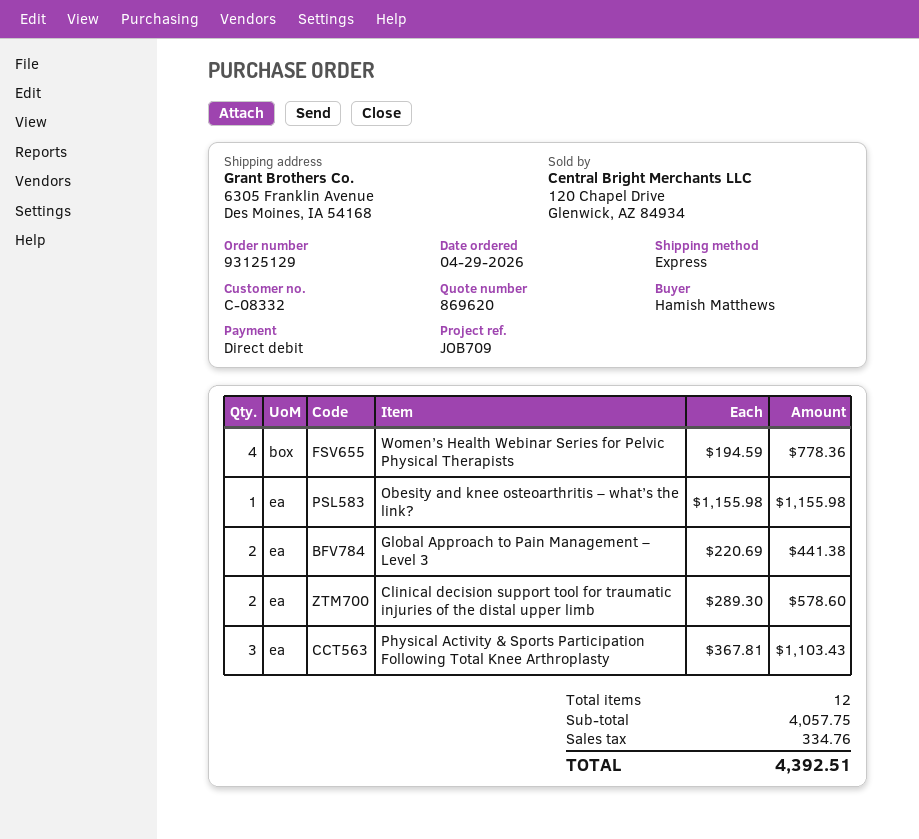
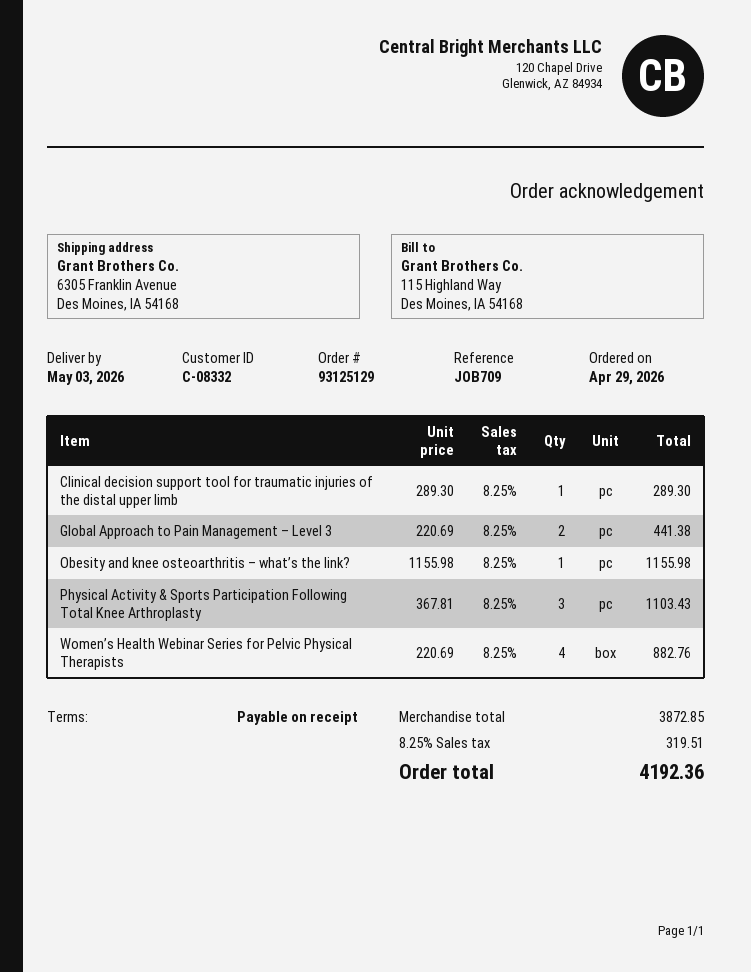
Women’s Health Webinar Series for Pelvic Physical Therapists: 4 x 194.59 = 778.36 -> 4 x 220.69 = 882.76
Clinical decision support tool for traumatic injuries of the distal upper limb: 2 x 289.30 = 578.60 -> 1 x 289.30 = 289.30
subtotal: 4057.75 -> 3872.85
tax: 334.76 -> 319.51
total: 4392.51 -> 4192.36

